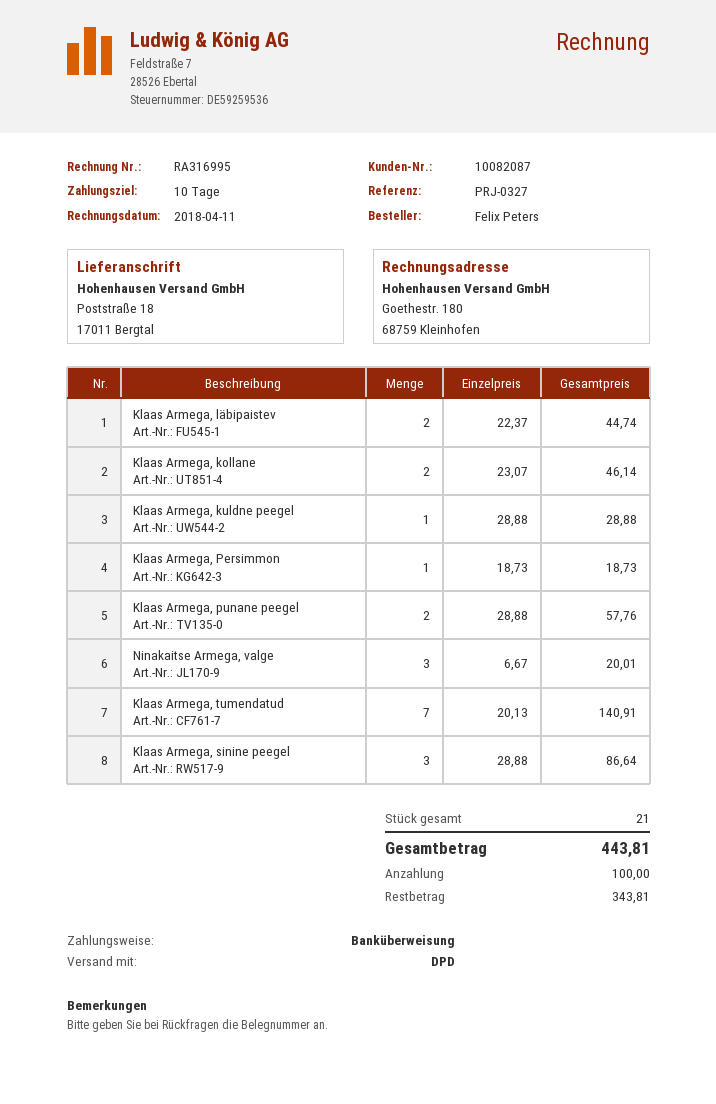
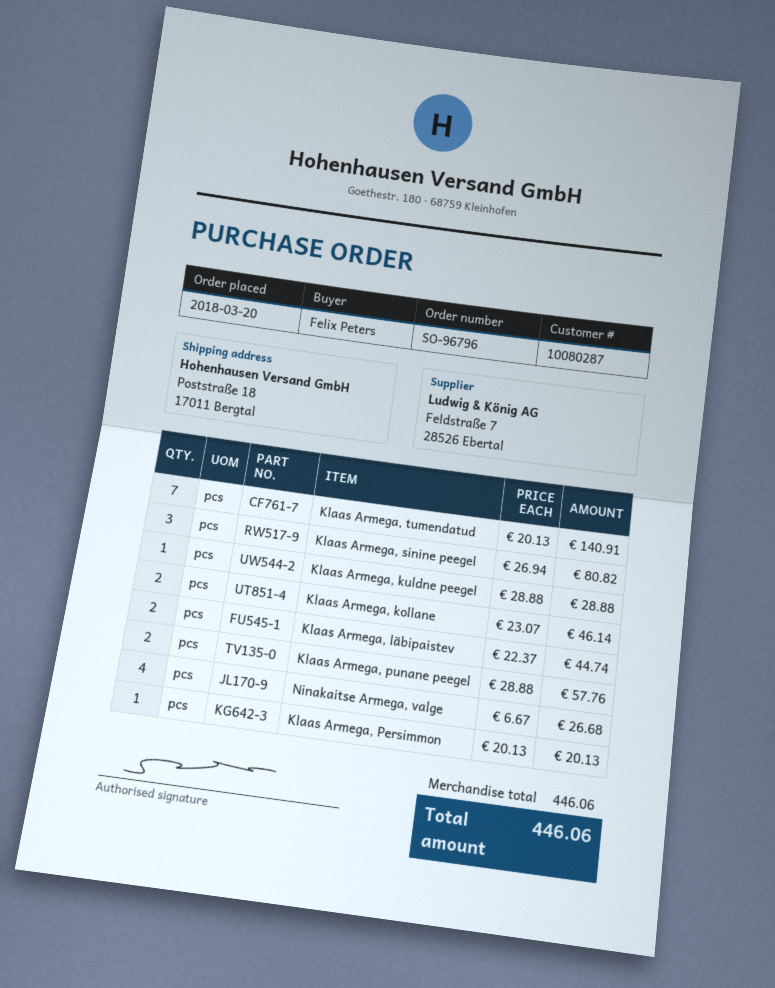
customer number: 10082087 -> 10080287
Klaas Armega, Persimmon: 1 x 18.73 = 18.73 -> 1 x 20.13 = 20.13
Ninakaitse Armega, valge: 3 x 6.67 = 20.01 -> 4 x 6.67 = 26.68
Klaas Armega, sinine peegel: 3 x 28.88 = 86.64 -> 3 x 26.94 = 80.82
total: 443.81 -> 446.06

